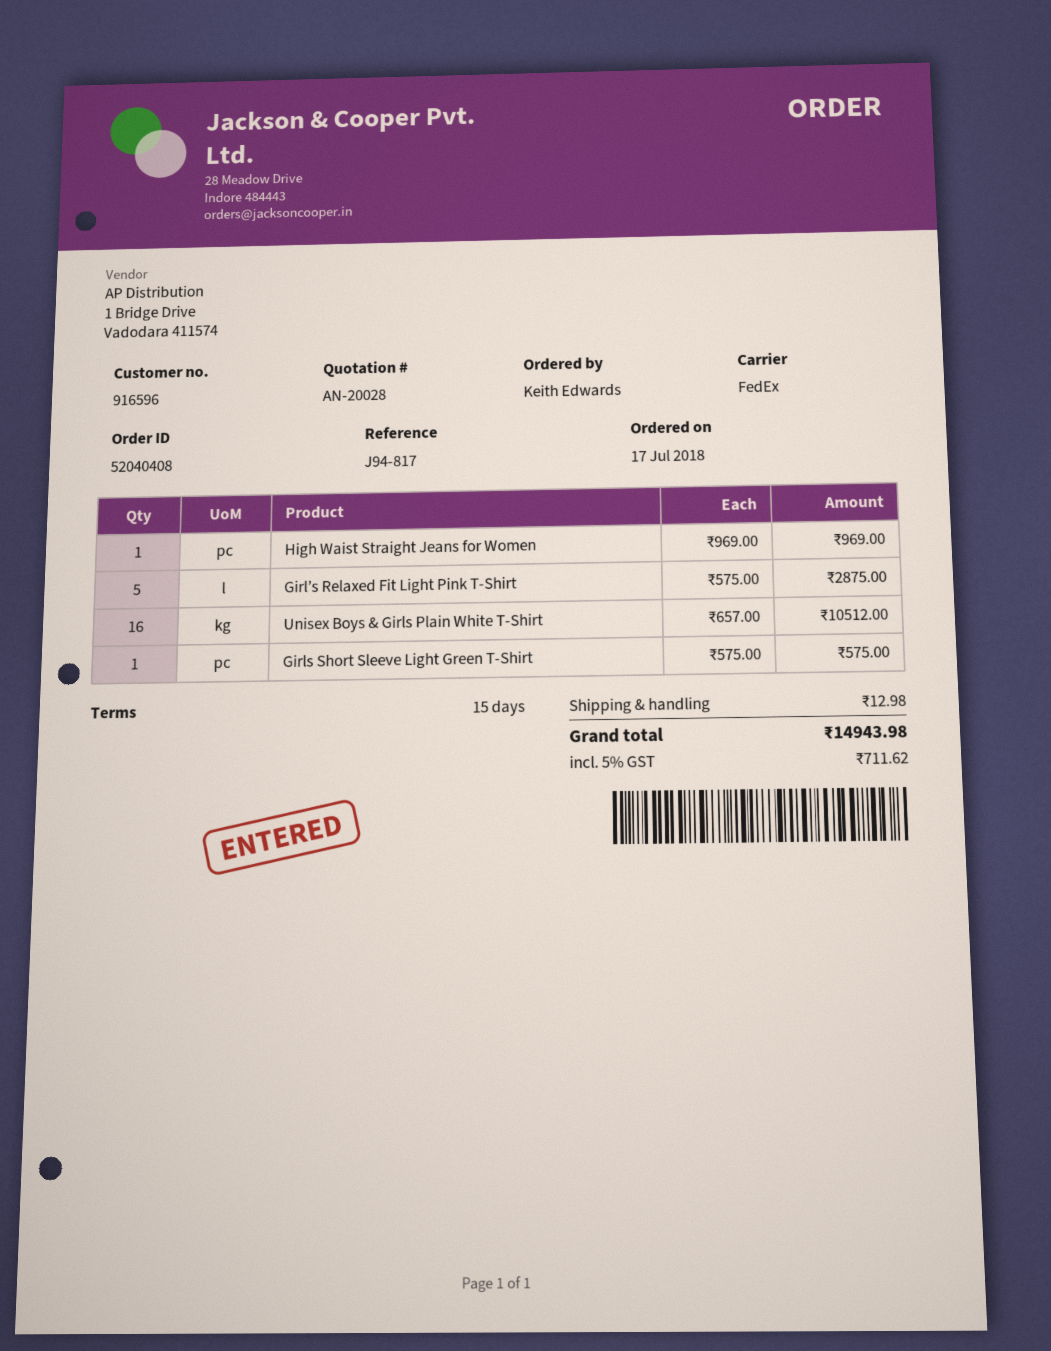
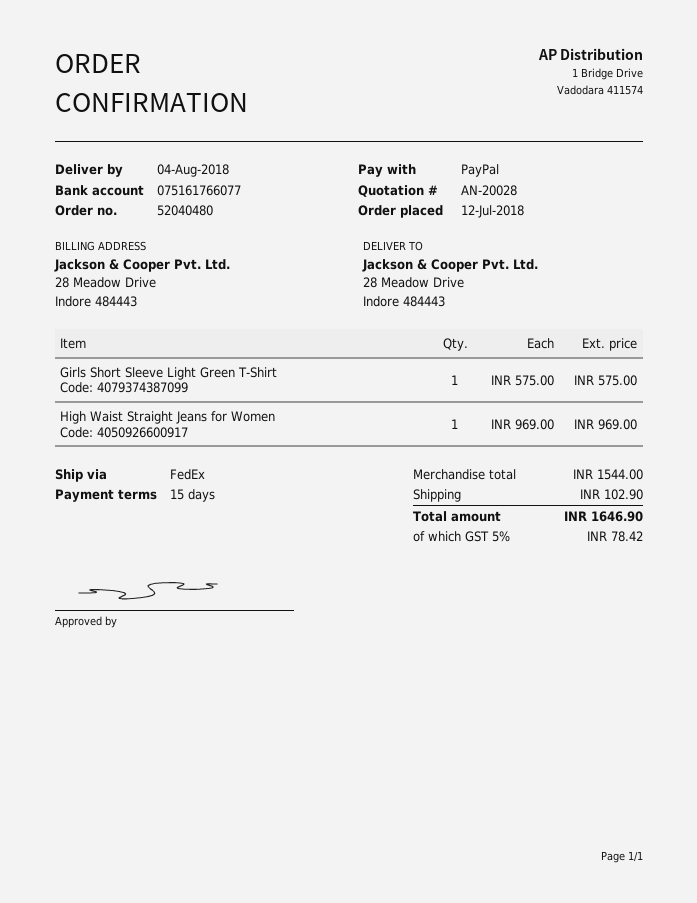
order number: 52040408 -> 52040480
order date: 2018-07-17 -> 2018-07-12
Girl’s Relaxed Fit Light Pink T-Shirt: 5 x 575.00 = 2875.00 -> none
Unisex Boys & Girls Plain White T-Shirt: 16 x 657.00 = 10512.00 -> none
shipping: 12.98 -> 102.90
tax: 5% = 711.62 -> 5% = 78.42
total: 14943.98 -> 1646.90

